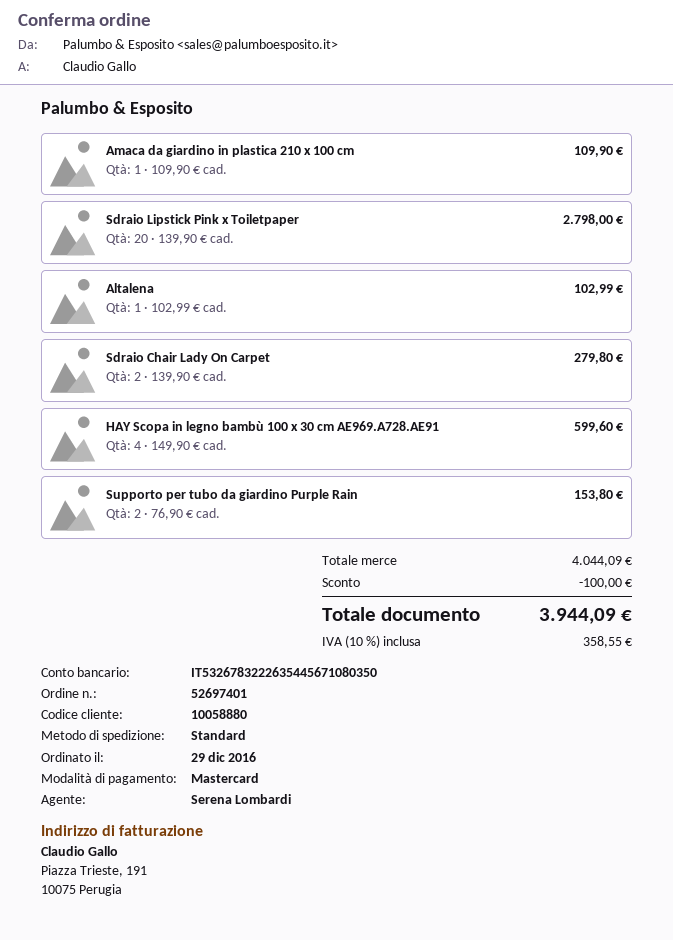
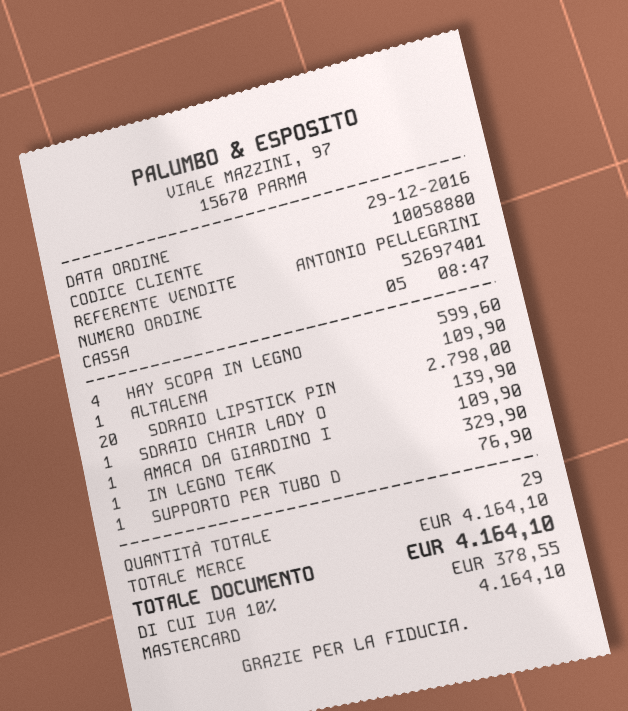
sales rep: Serena Lombardi -> ANTONIO PELLEGRINI
Altalena: 1 for 102.99 -> 1 for 109.90
Sdraio Chair Lady On Carpet: 2 for 279.80 -> 1 for 139.90
Supporto per tubo da giardino Purple Rain: 2 for 153.80 -> 1 for 76.90
IN LEGNO TEAK: none -> 1 for 329.90
subtotal: 4044.09 -> 4164.10
discount: 100.00 -> none
tax: 10% = 358.55 -> 10% = 378.55
total: 3944.09 -> 4164.10

